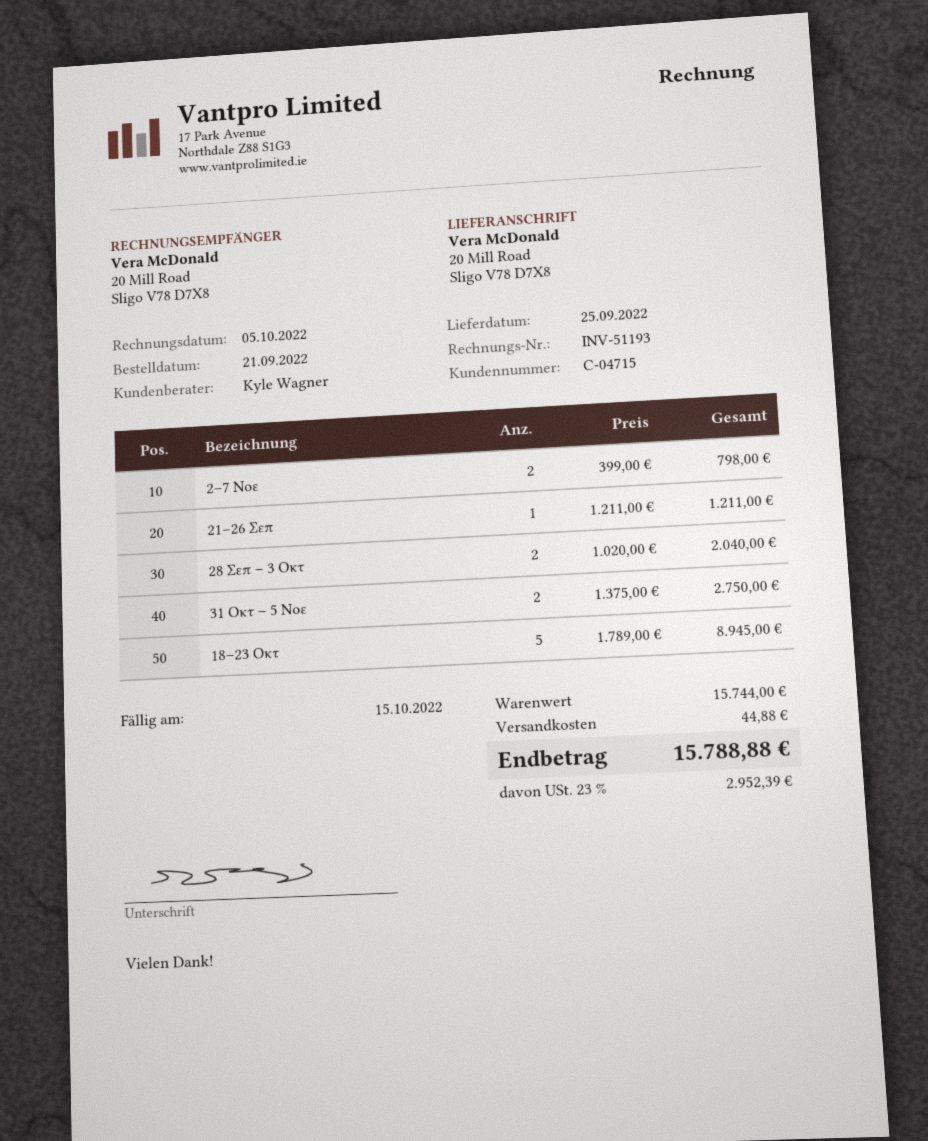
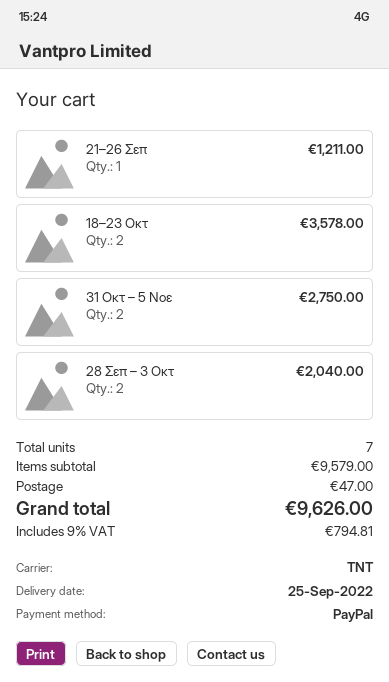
2–7 Νοε: 2 for 798.00 -> none
18–23 Οκτ: 5 for 8945.00 -> 2 for 3578.00
subtotal: 15744.00 -> 9579.00
shipping: 44.88 -> 47.00
tax: 23% = 2952.39 -> 9% = 794.81
total: 15788.88 -> 9626.00

